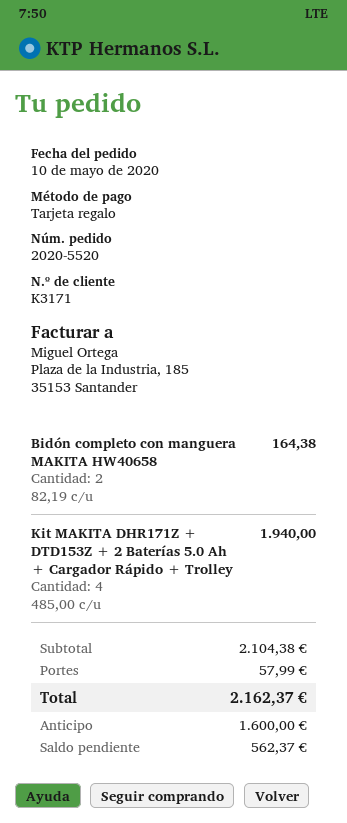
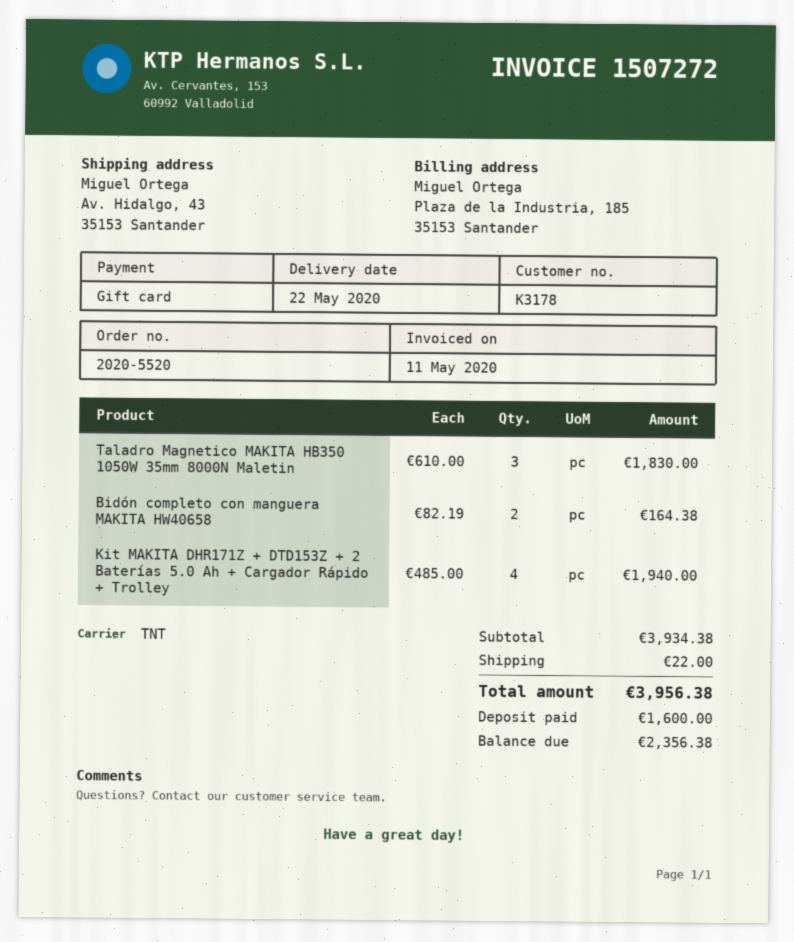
customer number: K3171 -> K3178
Taladro Magnetico MAKITA HB350 1050W 35mm 8000N Maletin: none -> 3 x 610.00 = 1830.00
subtotal: 2104.38 -> 3934.38
shipping: 57.99 -> 22.00
total: 2162.37 -> 3956.38
balance: 562.37 -> 2356.38

